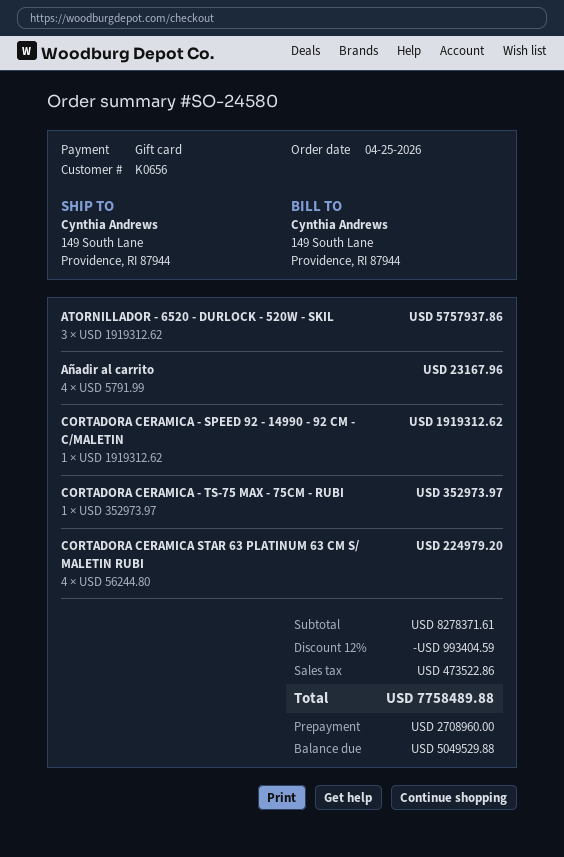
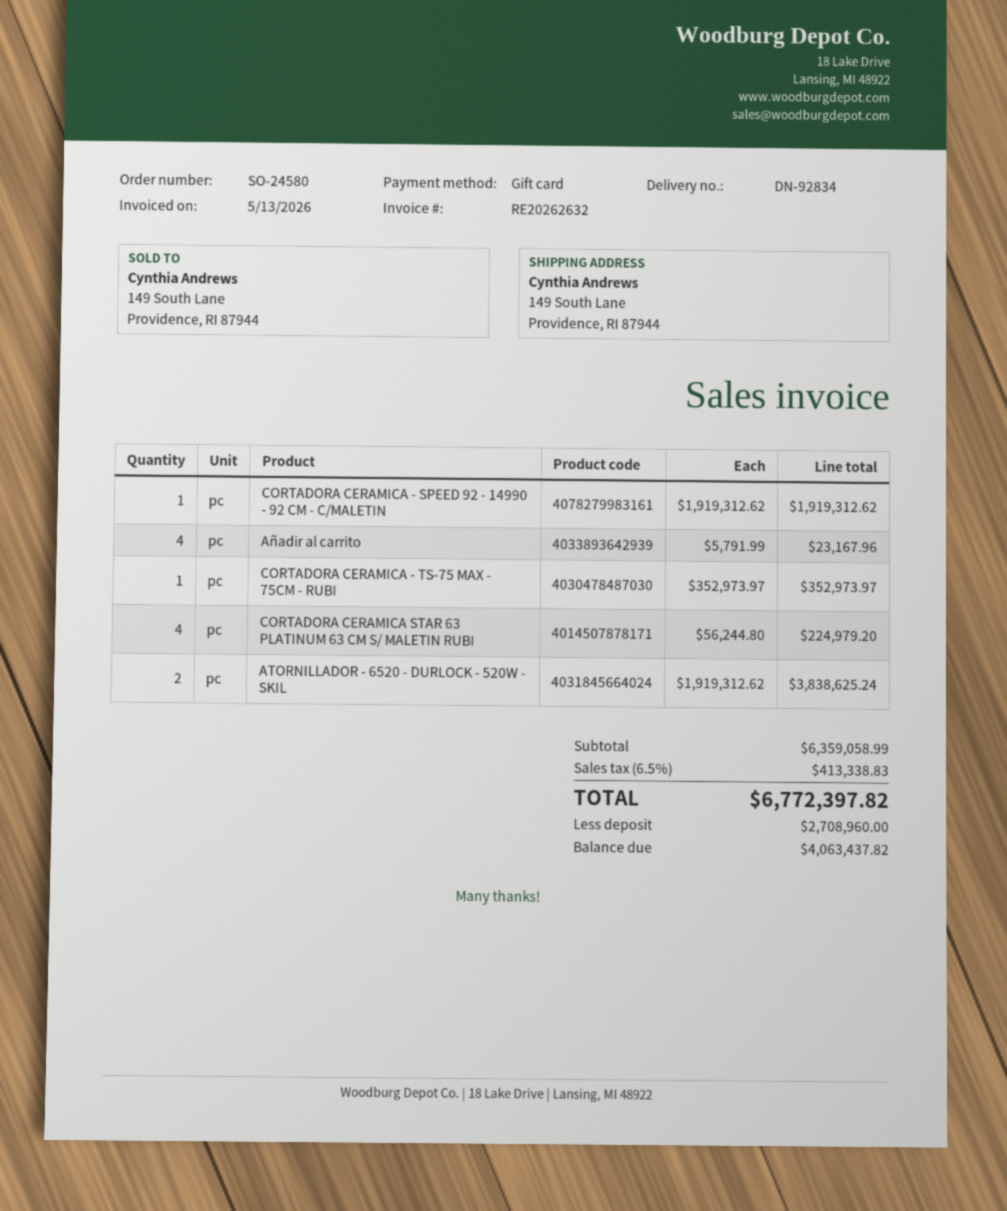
ATORNILLADOR - 6520 - DURLOCK - 520W - SKIL: 3 x 1919312.62 = 5757937.86 -> 2 x 1919312.62 = 3838625.24
subtotal: 8278371.61 -> 6359058.99
discount: 12% = 993404.59 -> none
tax: 473522.86 -> 413338.83
total: 7758489.88 -> 6772397.82
balance: 5049529.88 -> 4063437.82

